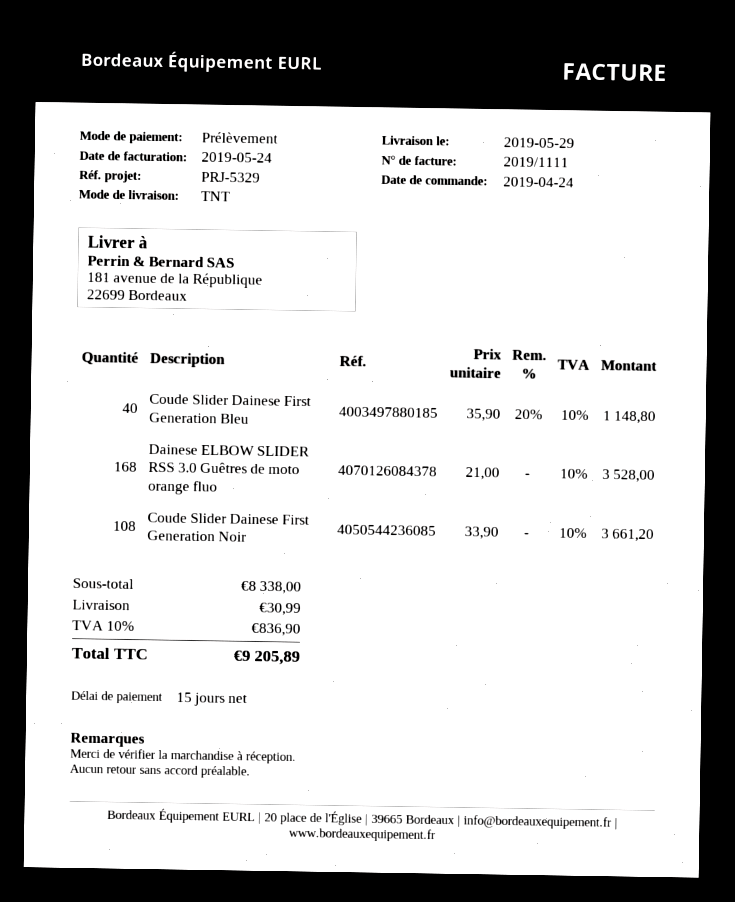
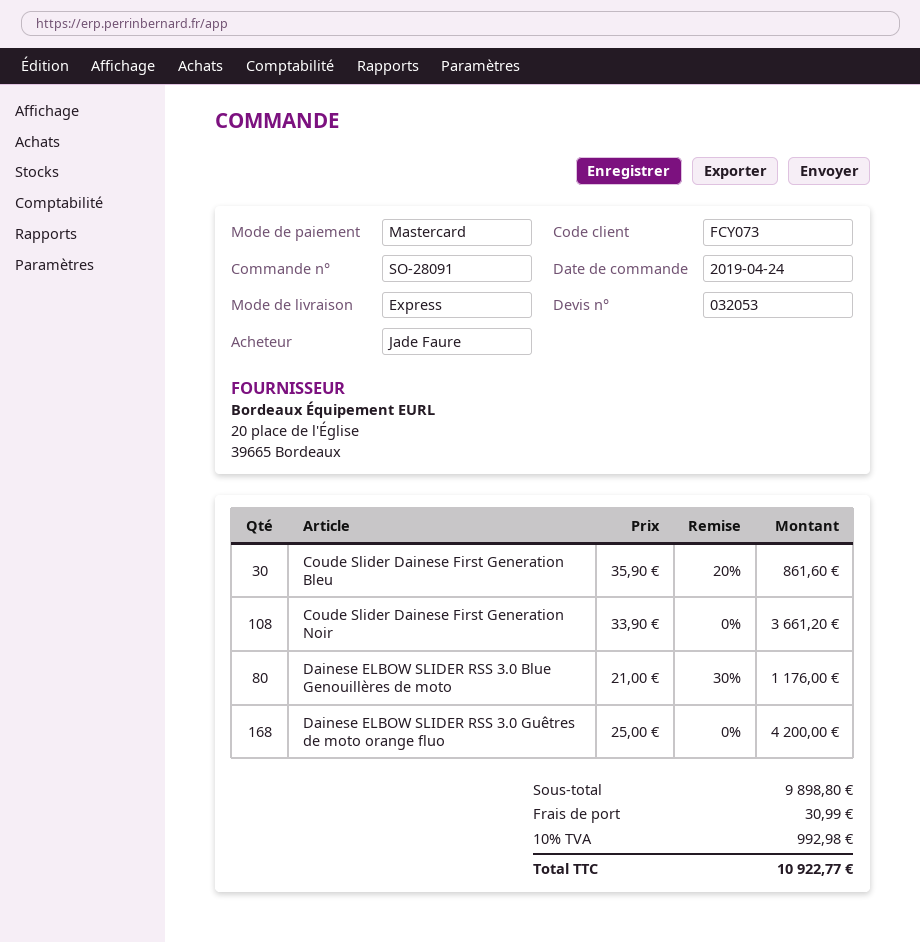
payment method: direct debit -> Mastercard
shipping method: TNT -> express
Coude Slider Dainese First Generation Bleu: 40 x 35.90 - 20% = 1148.80 -> 30 x 35.90 - 20% = 861.60
Dainese ELBOW SLIDER RSS 3.0 Guêtres de moto orange fluo: 168 x 21.00 = 3528.00 -> 168 x 25.00 = 4200.00
Dainese ELBOW SLIDER RSS 3.0 Blue Genouillères de moto: none -> 80 x 21.00 - 30% = 1176.00
subtotal: 8338.00 -> 9898.80
tax: 10% = 836.90 -> 10% = 992.98
total: 9205.89 -> 10922.77

